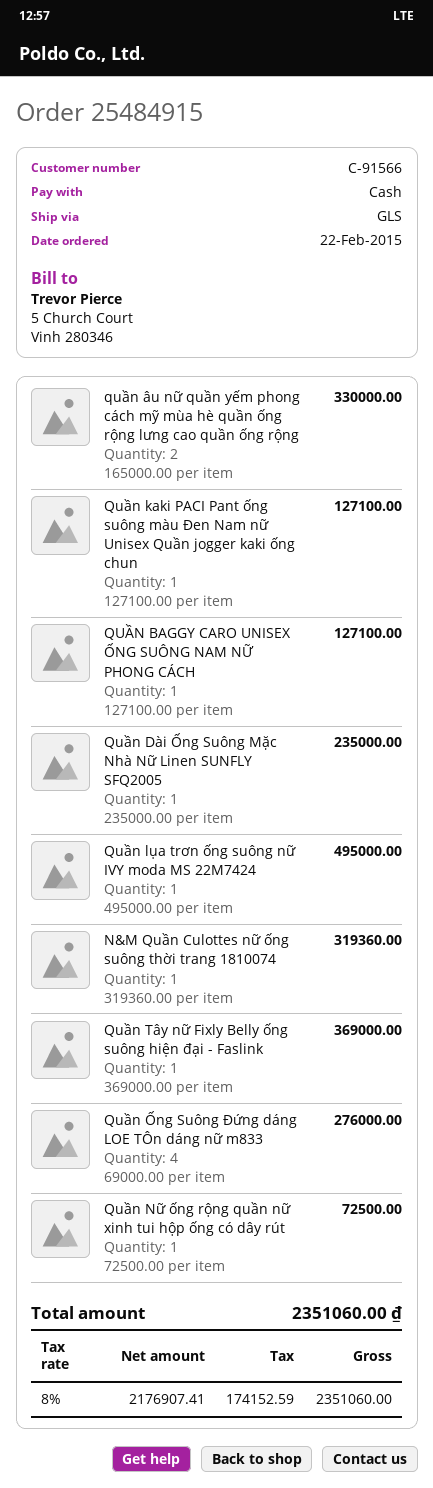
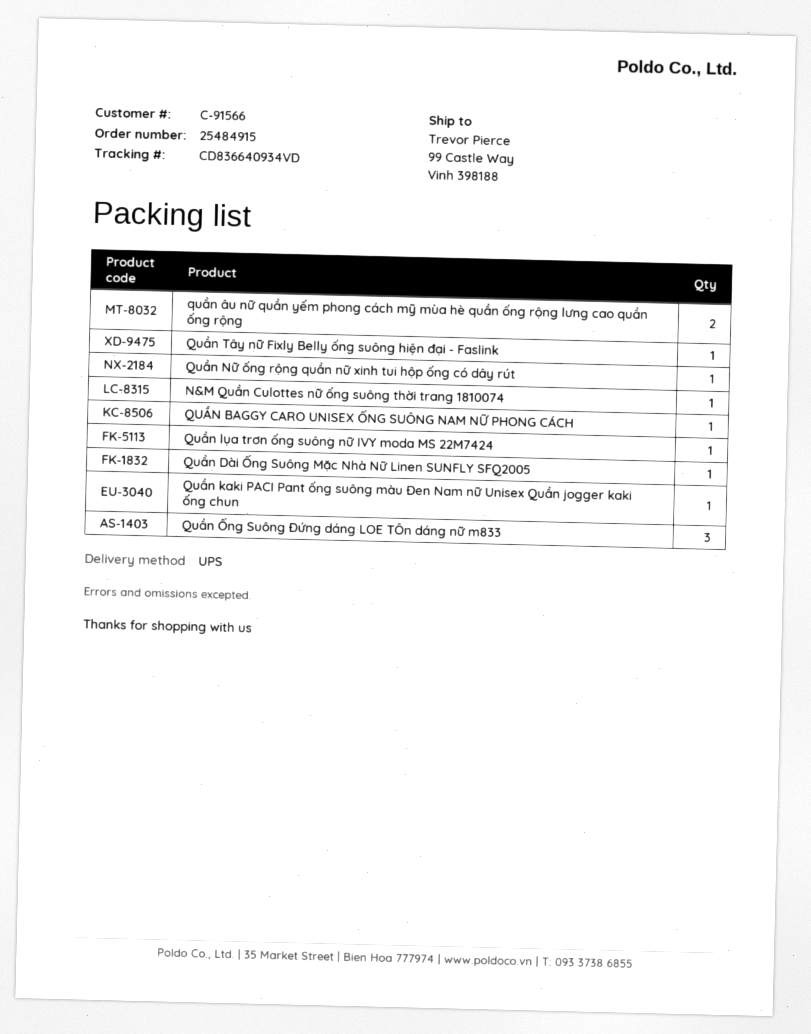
shipping method: GLS -> UPS
Quần Ống Suông Đứng dáng LOE TÔn dáng nữ m833: 4 -> 3

